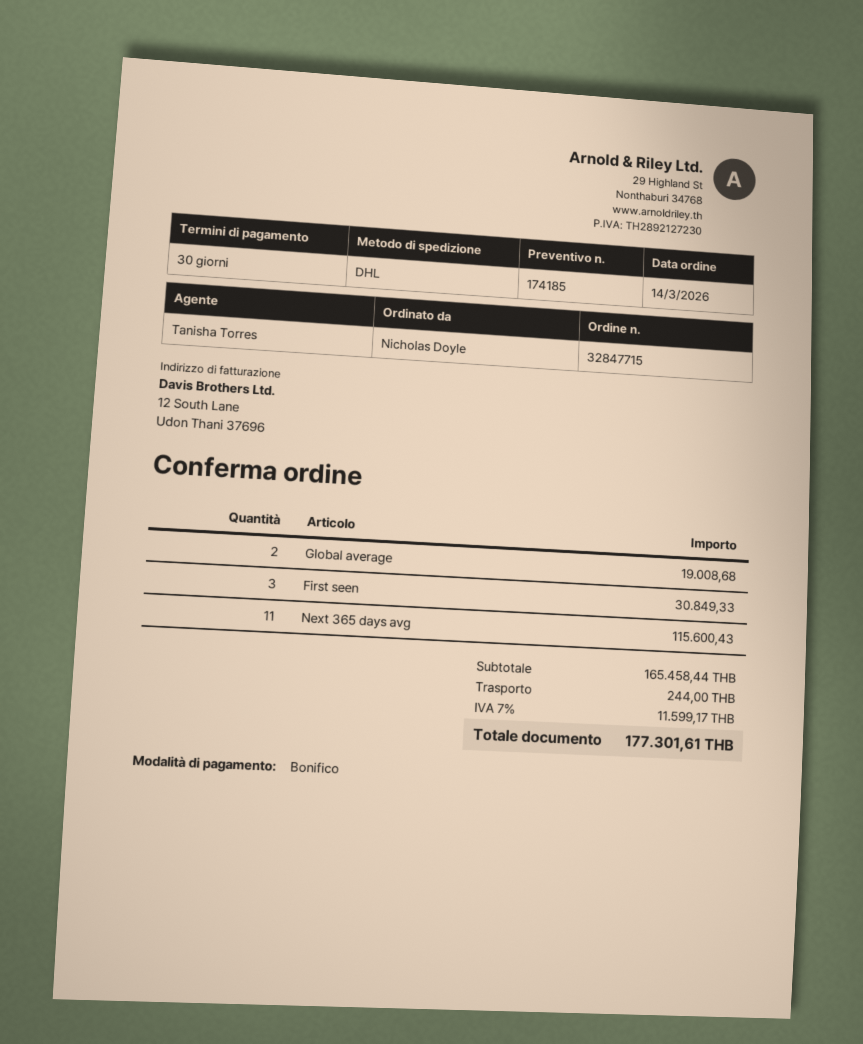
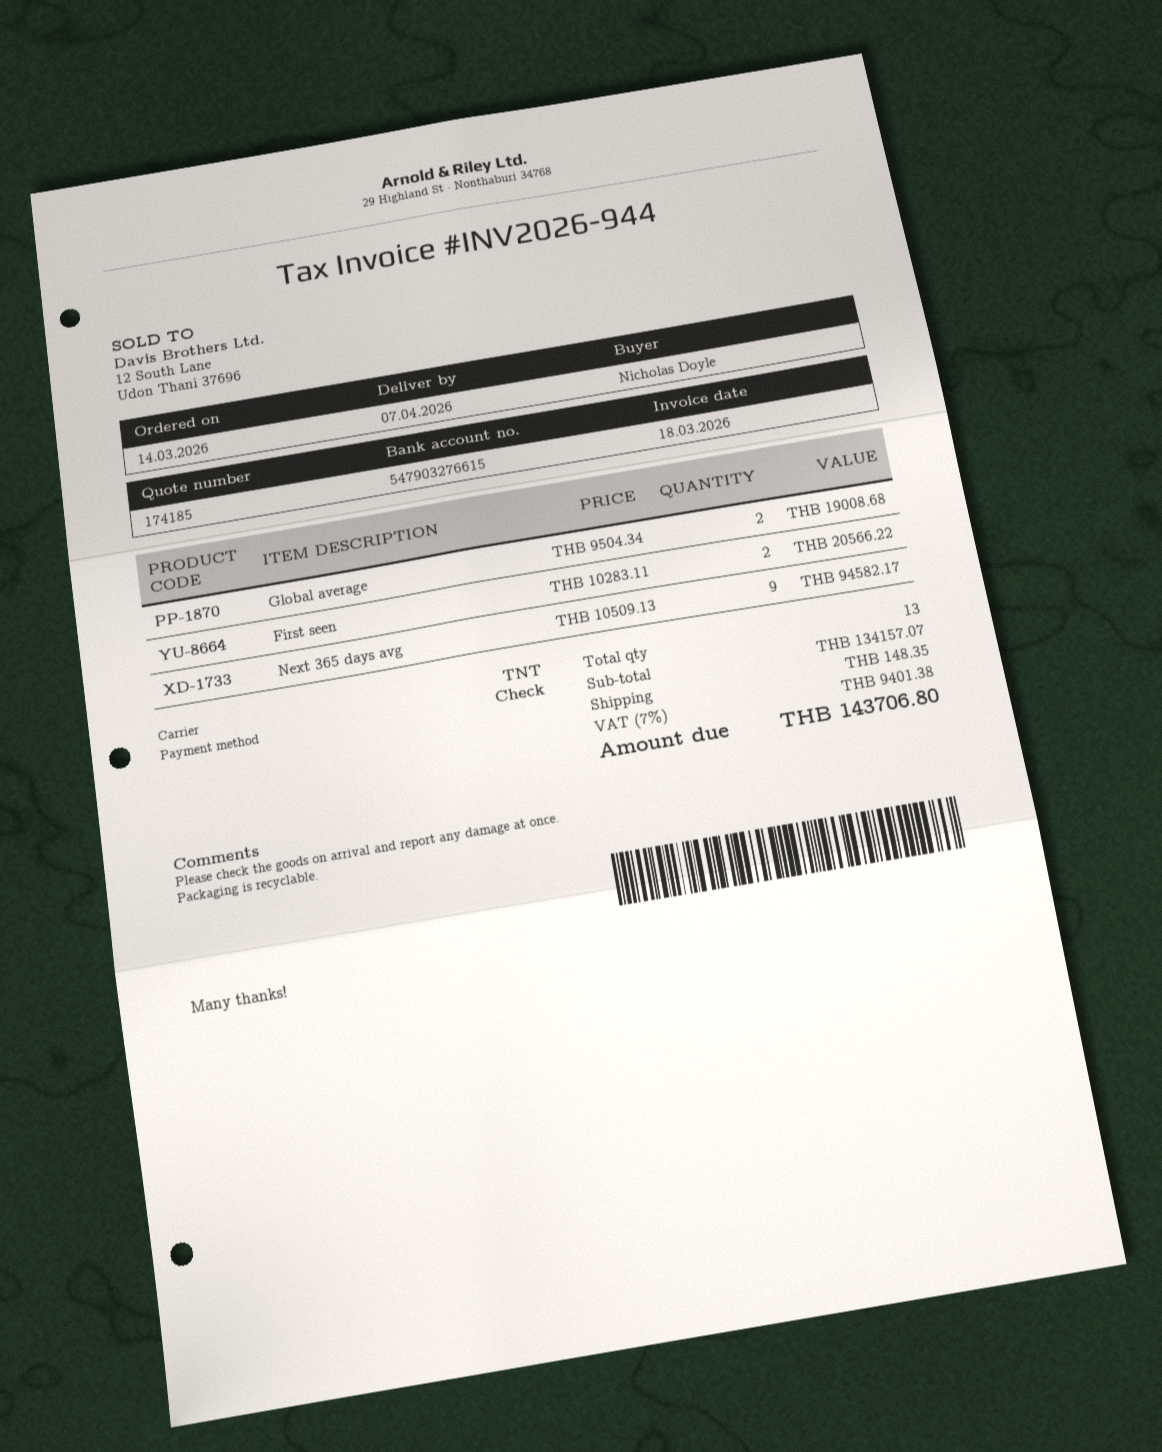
payment method: bank transfer -> cheque
shipping method: DHL -> TNT
First seen: 3 for 30849.33 -> 2 for 20566.22
Next 365 days avg: 11 for 115600.43 -> 9 for 94582.17
subtotal: 165458.44 -> 134157.07
shipping: 244.00 -> 148.35
tax: 7% = 11599.17 -> 7% = 9401.38
total: 177301.61 -> 143706.80

